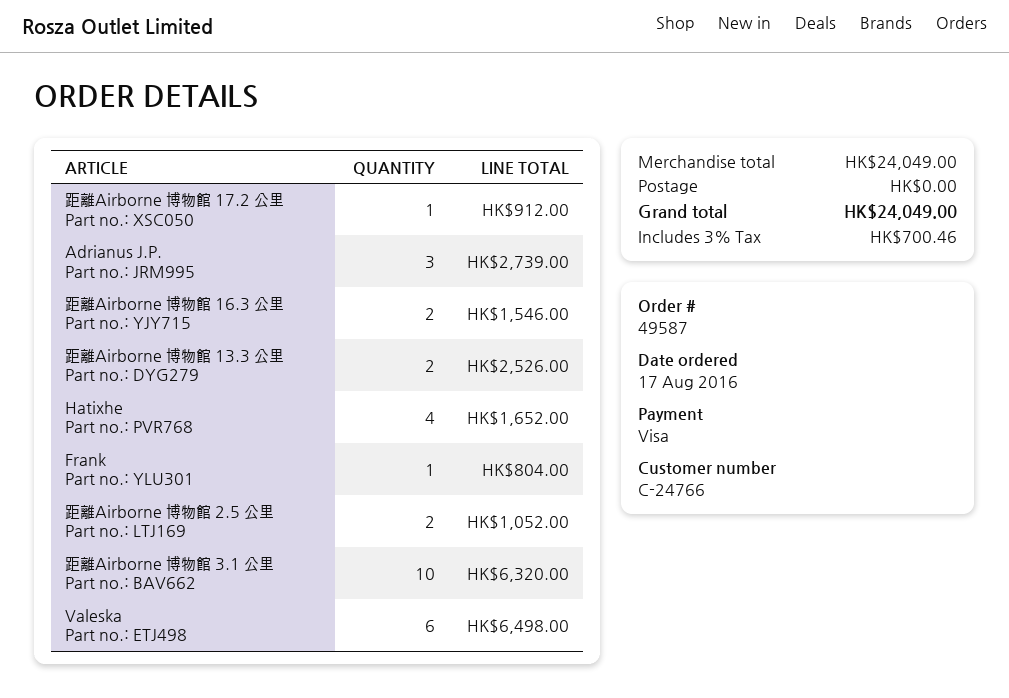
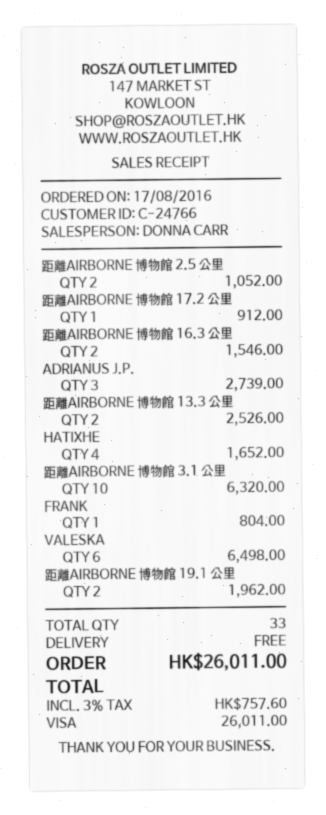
距離AIRBORNE 博物館 19.1 公里: none -> 2 for 1962.00
tax: 3% = 700.46 -> 3% = 757.60
total: 24049.00 -> 26011.00

